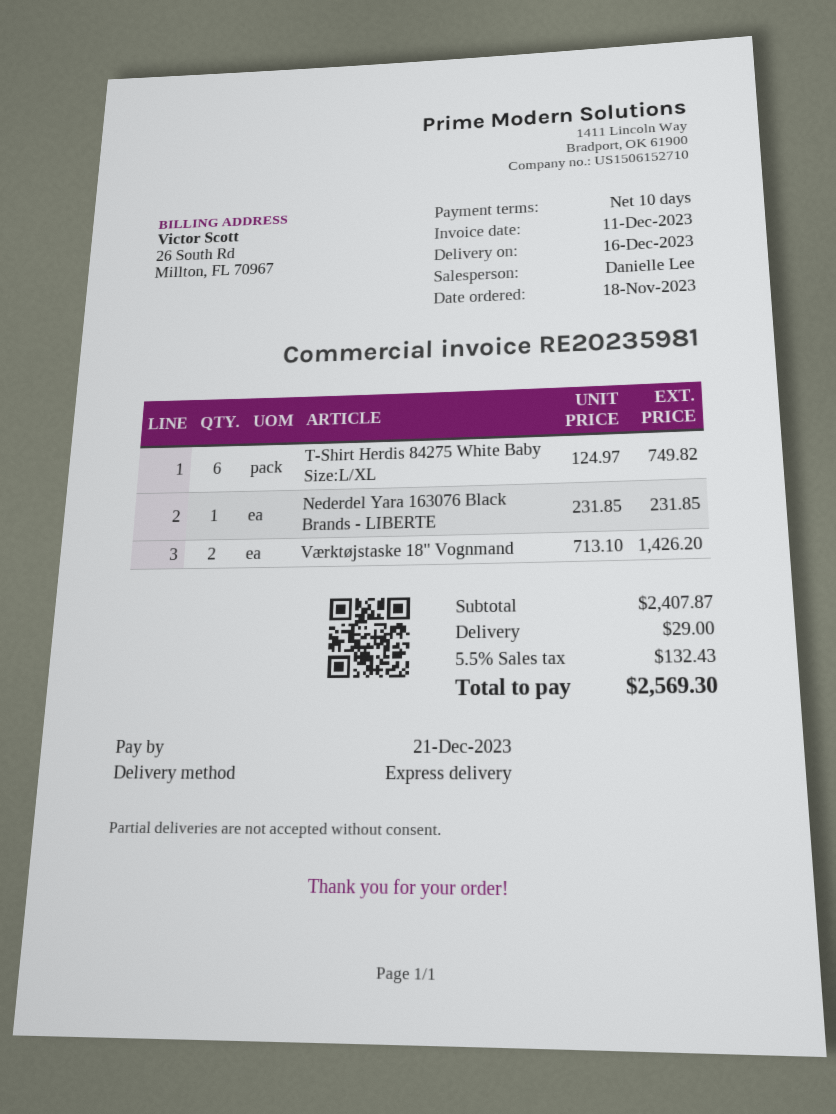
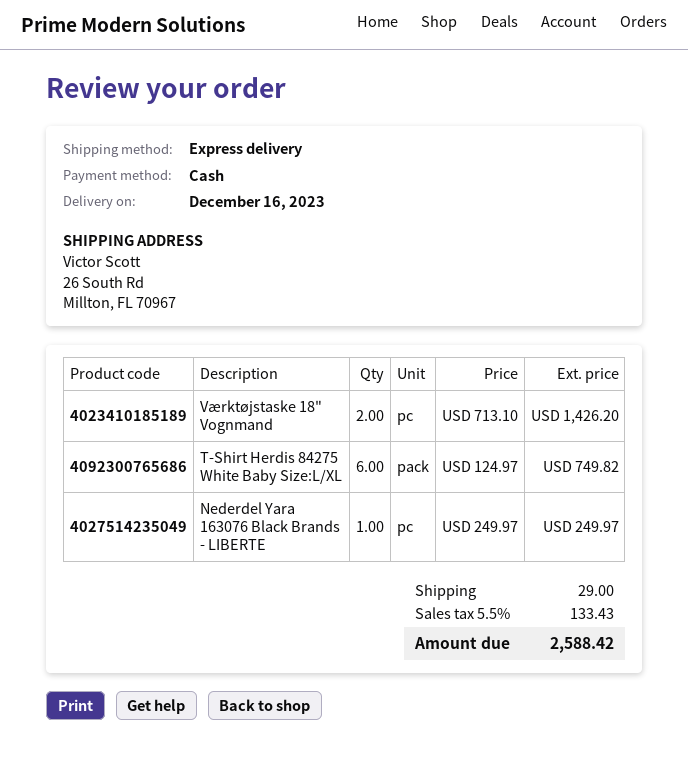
Nederdel Yara 163076 Black Brands - LIBERTE: 1 x 231.85 = 231.85 -> 1 x 249.97 = 249.97
tax: 5.5% = 132.43 -> 5.5% = 133.43
total: 2569.30 -> 2588.42

